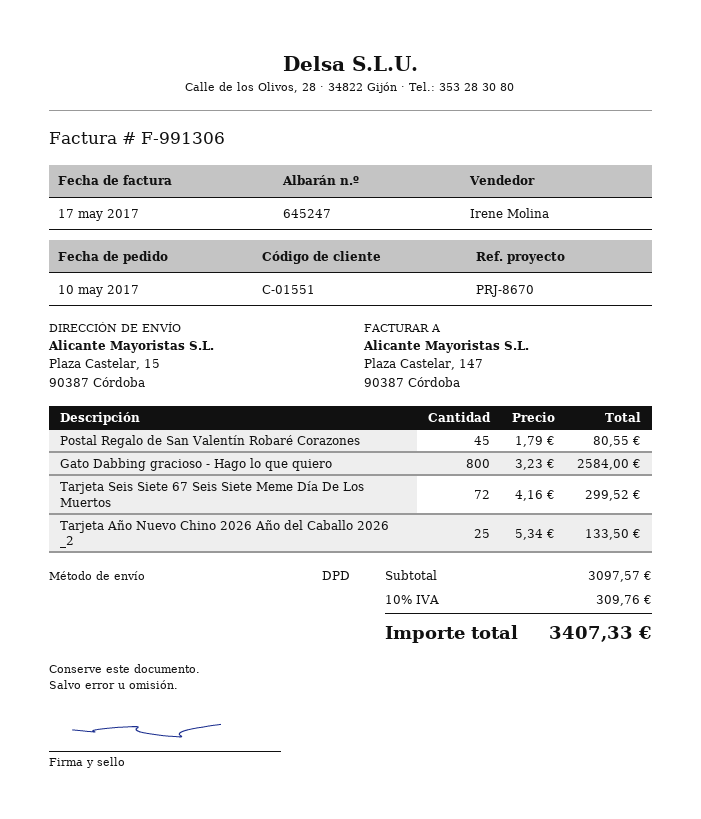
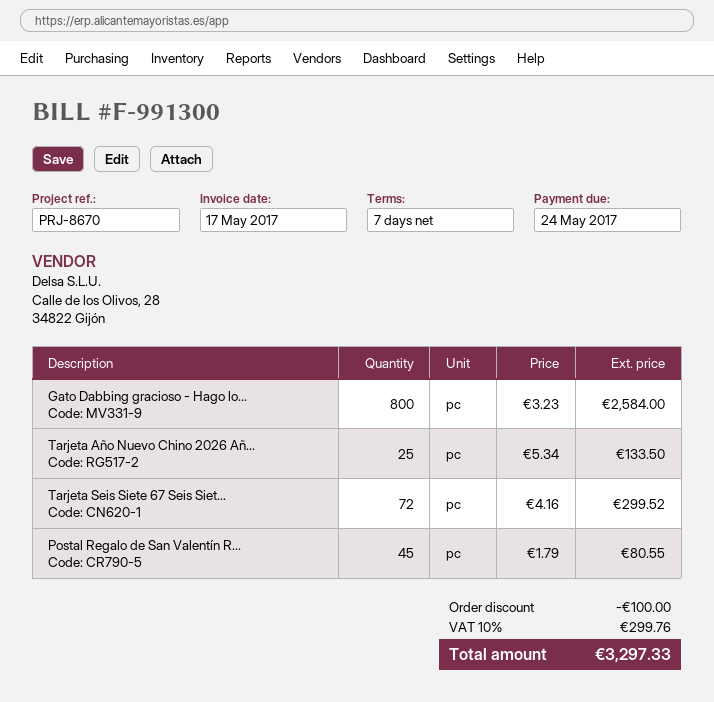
invoice number: F-991306 -> F-991300
discount: none -> 100.00
tax: 10% = 309.76 -> 10% = 299.76
total: 3407.33 -> 3297.33

